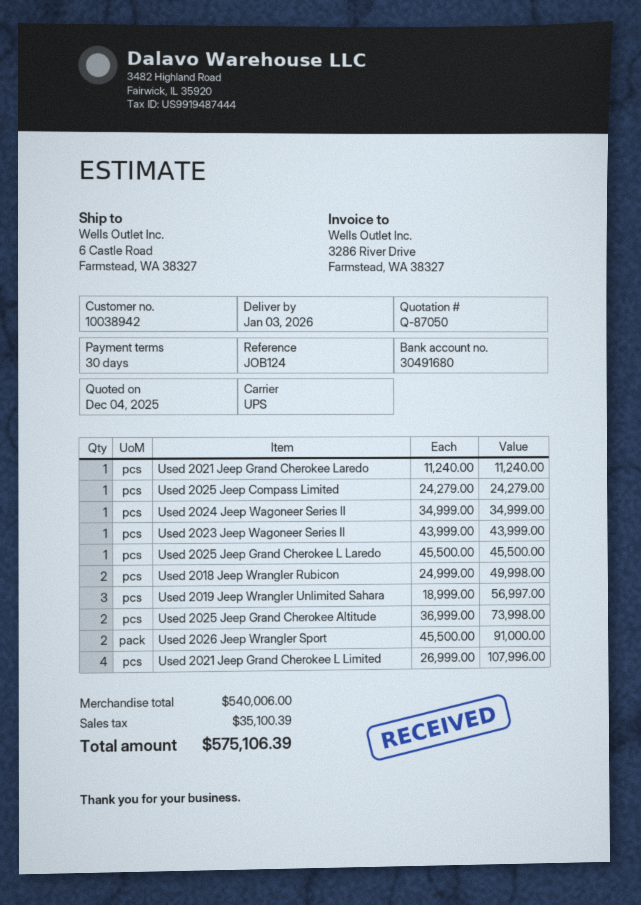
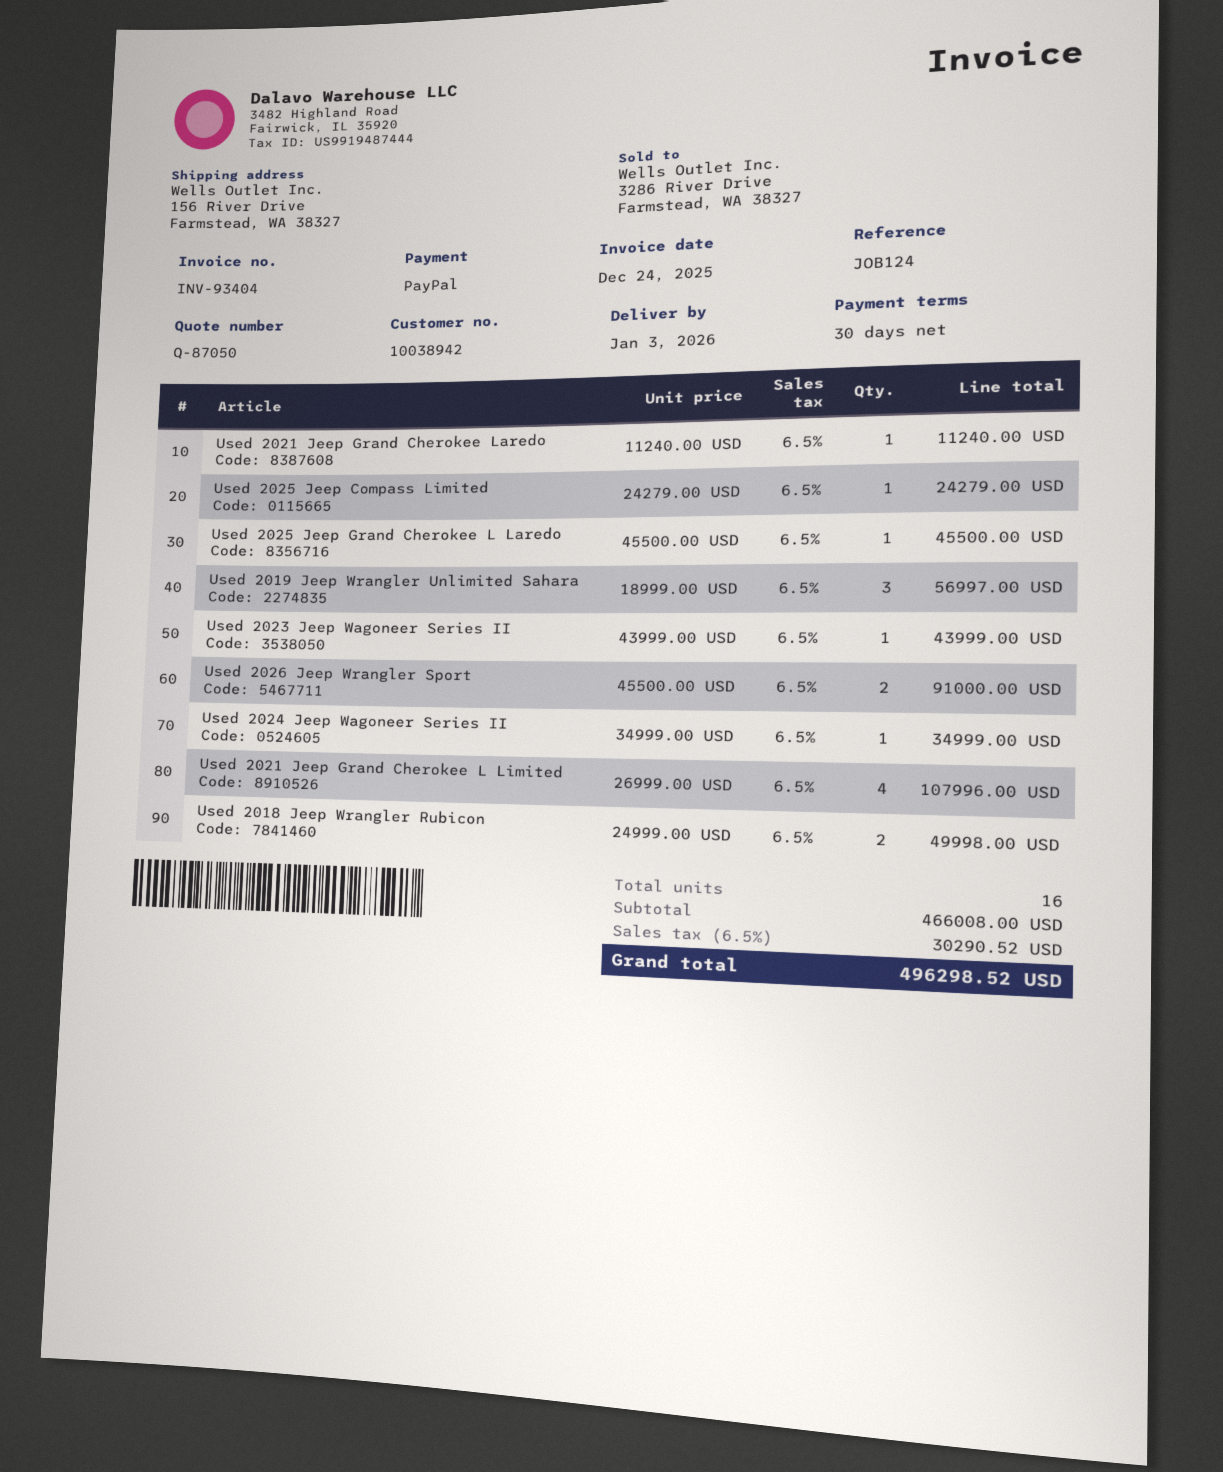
ship to: 6 Castle Road, Farmstead, WA 38327 -> 156 River Drive, Farmstead, WA 38327
Used 2025 Jeep Grand Cherokee Altitude: 2 x 36999.00 = 73998.00 -> none
subtotal: 540006.00 -> 466008.00
tax: 35100.39 -> 30290.52
total: 575106.39 -> 496298.52

